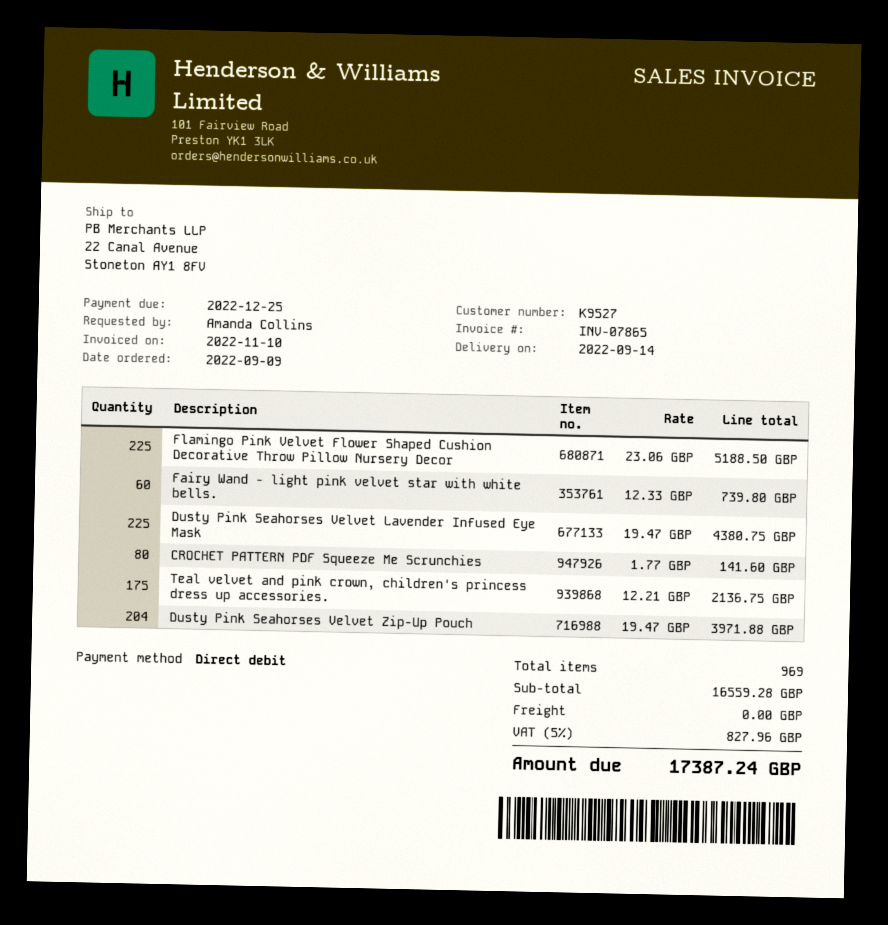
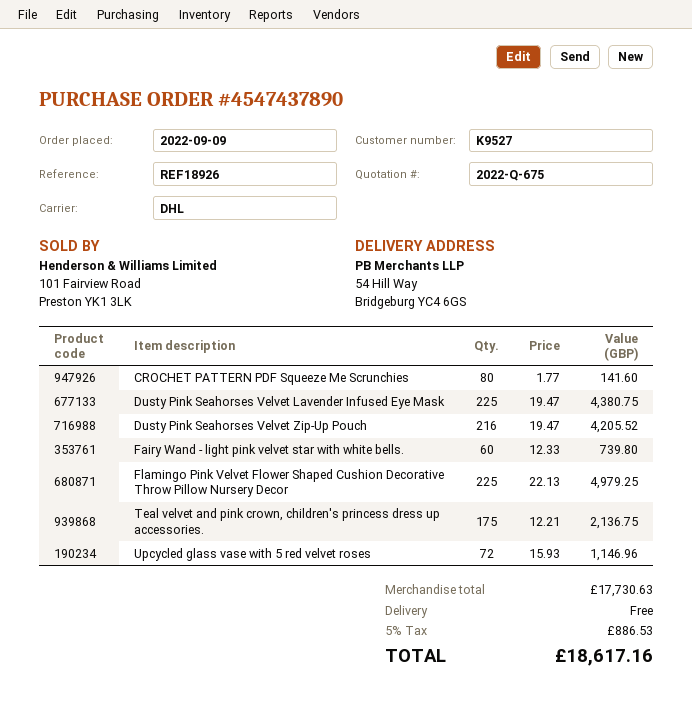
ship to: 22 Canal Avenue, Stoneton AY1 8FV -> 54 Hill Way, Bridgeburg YC4 6GS
Flamingo Pink Velvet Flower Shaped Cushion Decorative Throw Pillow Nursery Decor: 225 x 23.06 = 5188.50 -> 225 x 22.13 = 4979.25
Dusty Pink Seahorses Velvet Zip-Up Pouch: 204 x 19.47 = 3971.88 -> 216 x 19.47 = 4205.52
Upcycled glass vase with 5 red velvet roses: none -> 72 x 15.93 = 1146.96
subtotal: 16559.28 -> 17730.63
tax: 5% = 827.96 -> 5% = 886.53
total: 17387.24 -> 18617.16

